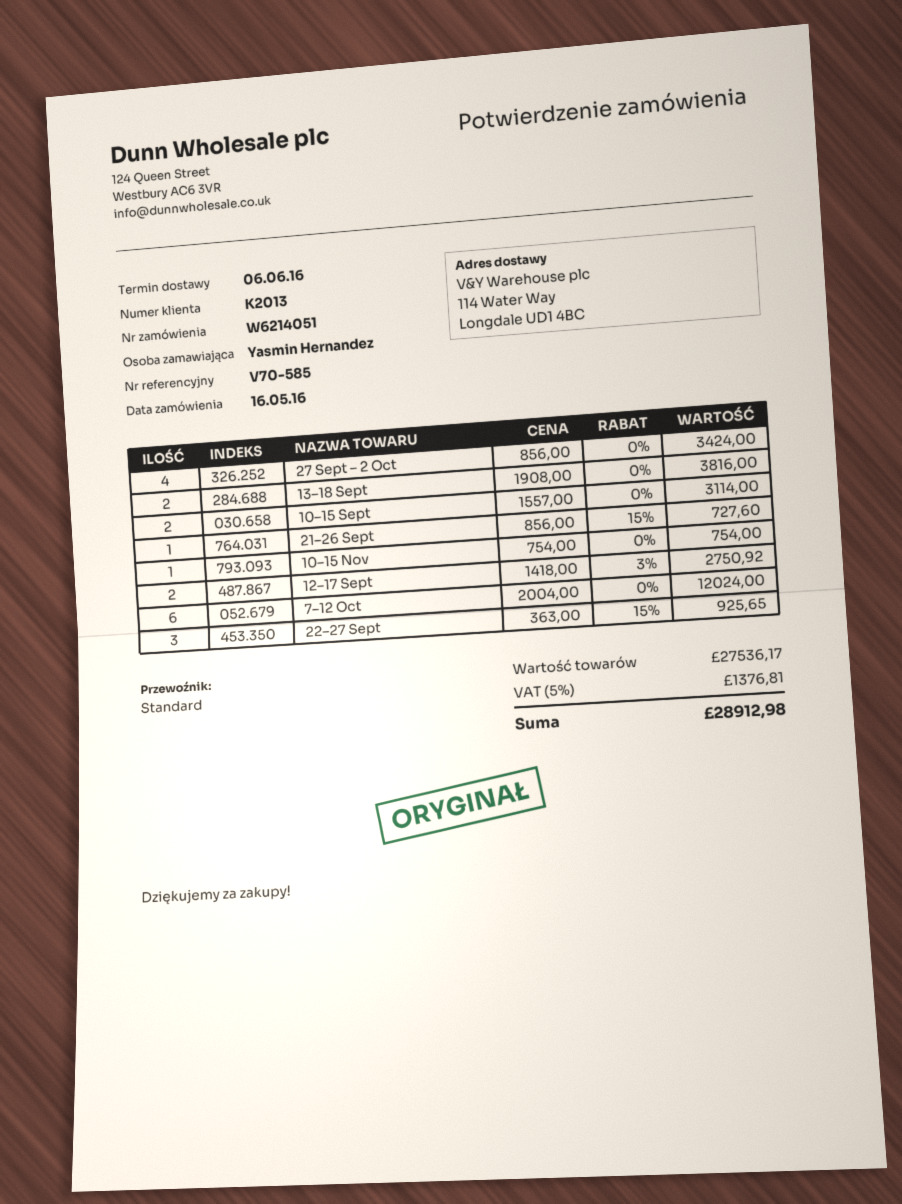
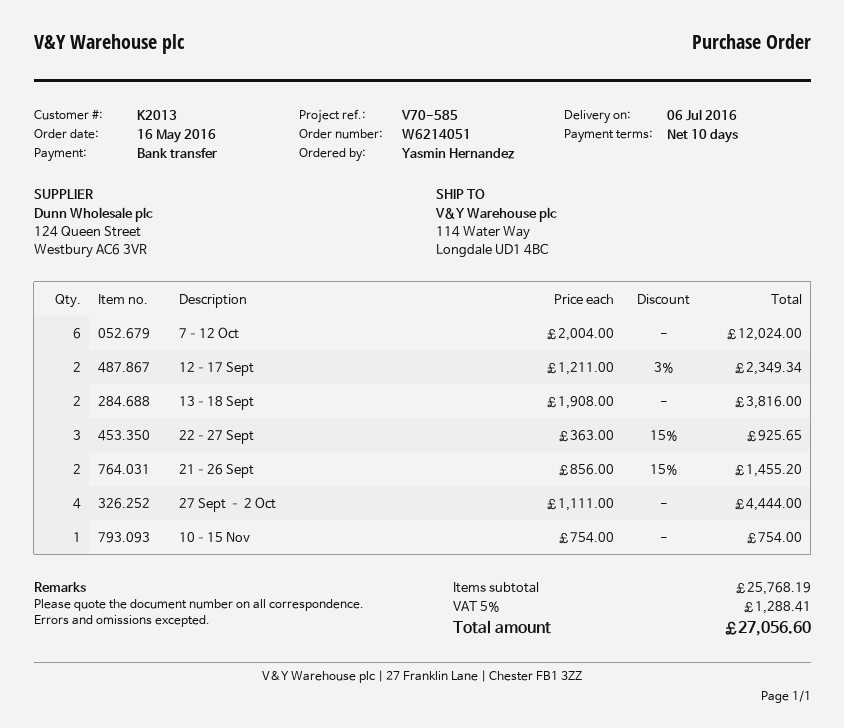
delivery date: 2016-06-06 -> 2016-07-06
27 Sept – 2 Oct: 4 x 856.00 = 3424.00 -> 4 x 1111.00 = 4444.00
10–15 Sept: 2 x 1557.00 = 3114.00 -> none
21–26 Sept: 1 x 856.00 - 15% = 727.60 -> 2 x 856.00 - 15% = 1455.20
12–17 Sept: 2 x 1418.00 - 3% = 2750.92 -> 2 x 1211.00 - 3% = 2349.34
subtotal: 27536.17 -> 25768.19
tax: 5% = 1376.81 -> 5% = 1288.41
total: 28912.98 -> 27056.60

